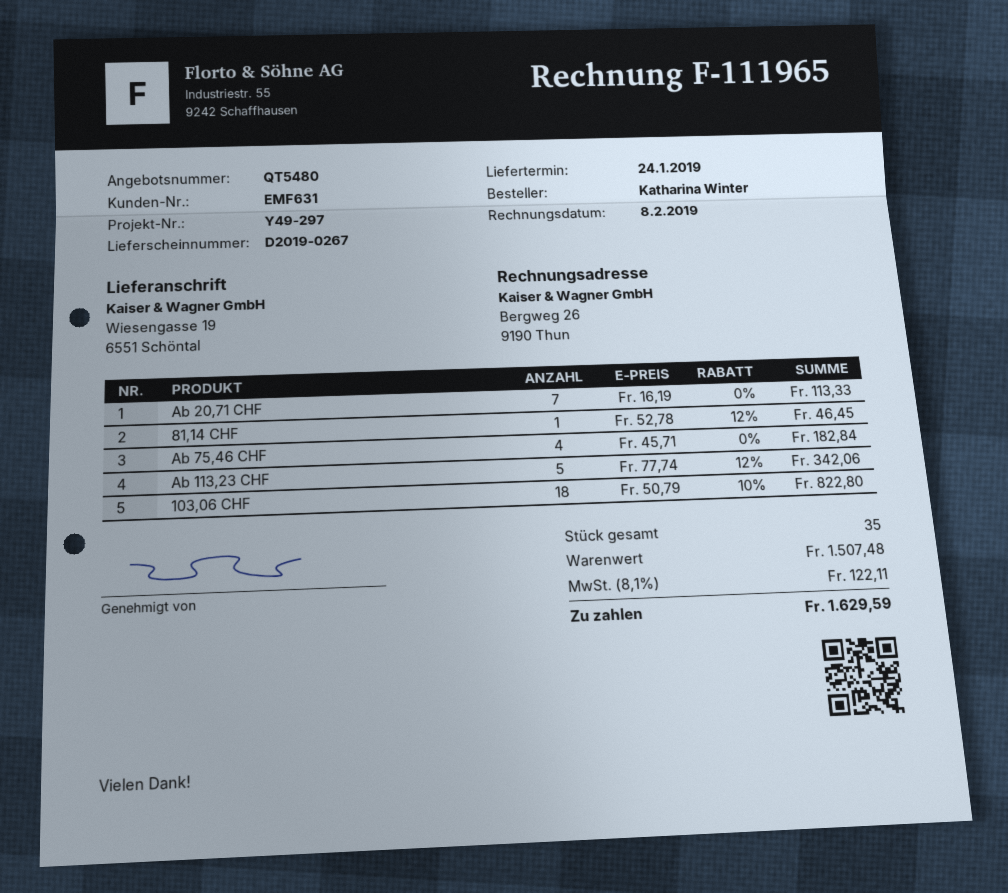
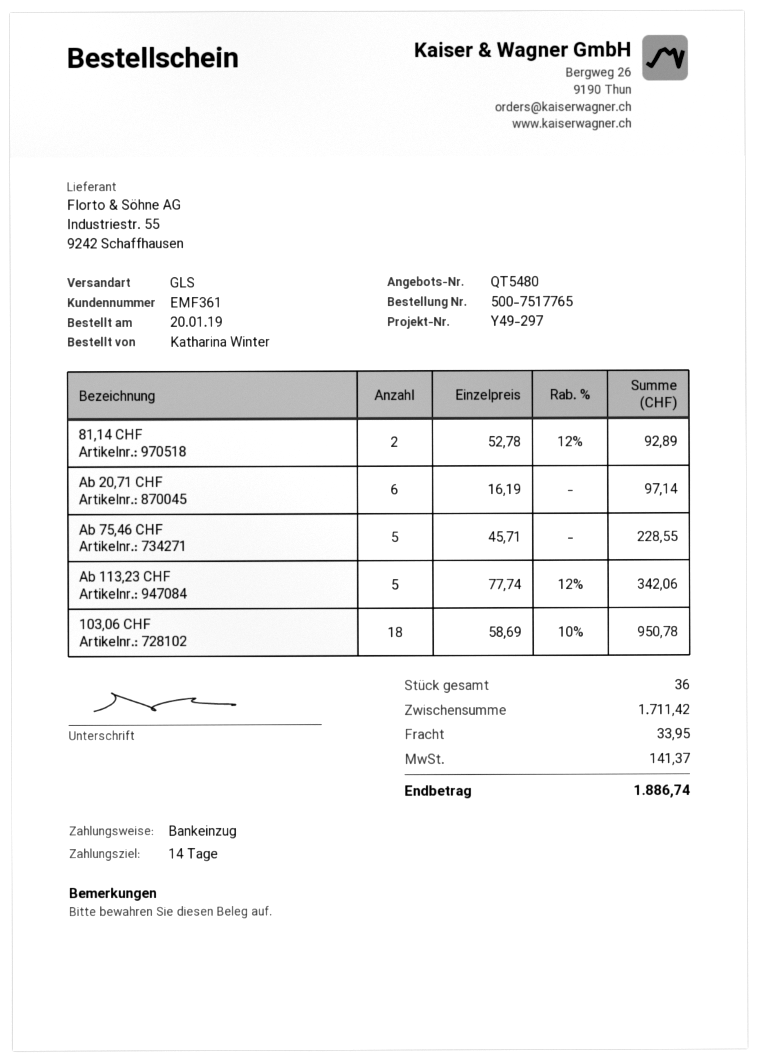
customer number: EMF631 -> EMF361
Ab 20,71 CHF: 7 x 16.19 = 113.33 -> 6 x 16.19 = 97.14
81,14 CHF: 1 x 52.78 - 12% = 46.45 -> 2 x 52.78 - 12% = 92.89
Ab 75,46 CHF: 4 x 45.71 = 182.84 -> 5 x 45.71 = 228.55
103,06 CHF: 18 x 50.79 - 10% = 822.80 -> 18 x 58.69 - 10% = 950.78
total quantity: 35 -> 36
subtotal: 1507.48 -> 1711.42
shipping: none -> 33.95
tax: 122.11 -> 141.37
total: 1629.59 -> 1886.74

